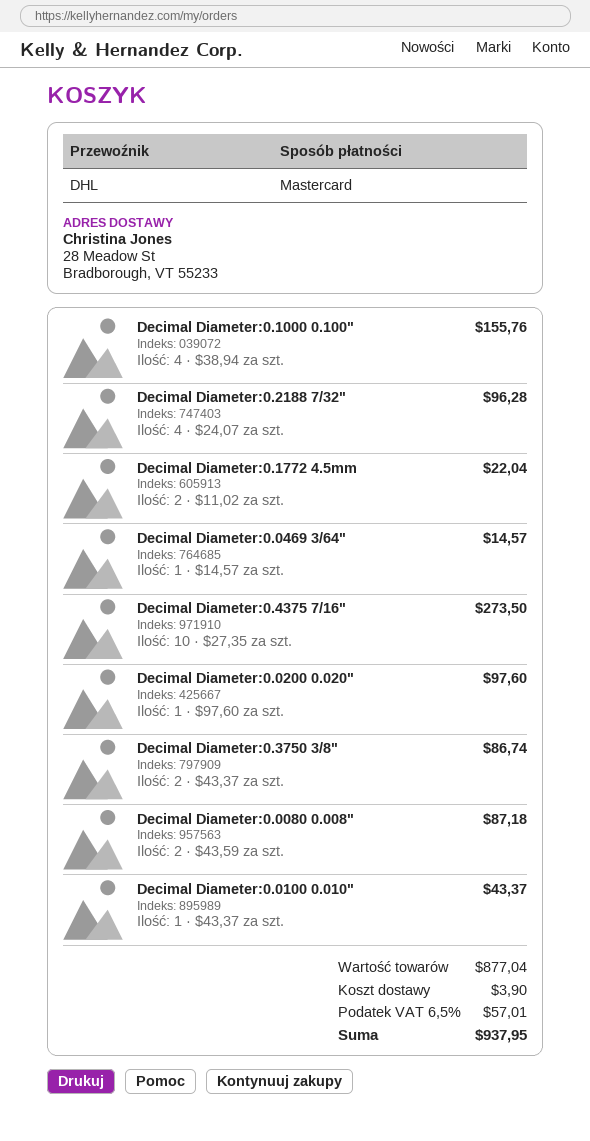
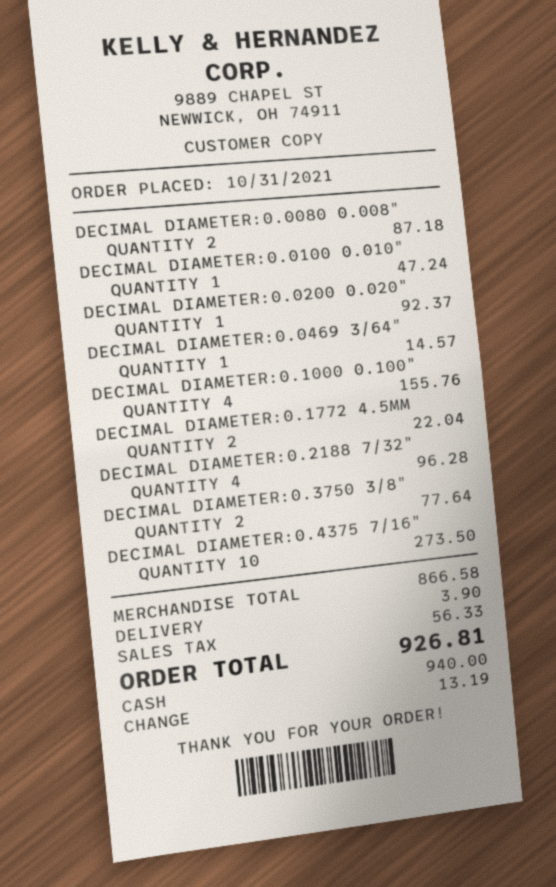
payment method: Mastercard -> cash
Decimal Diameter:0.0200 0.020": 1 for 97.60 -> 1 for 92.37
Decimal Diameter:0.3750 3/8": 2 for 86.74 -> 2 for 77.64
Decimal Diameter:0.0100 0.010": 1 for 43.37 -> 1 for 47.24
subtotal: 877.04 -> 866.58
tax: 57.01 -> 56.33
total: 937.95 -> 926.81

